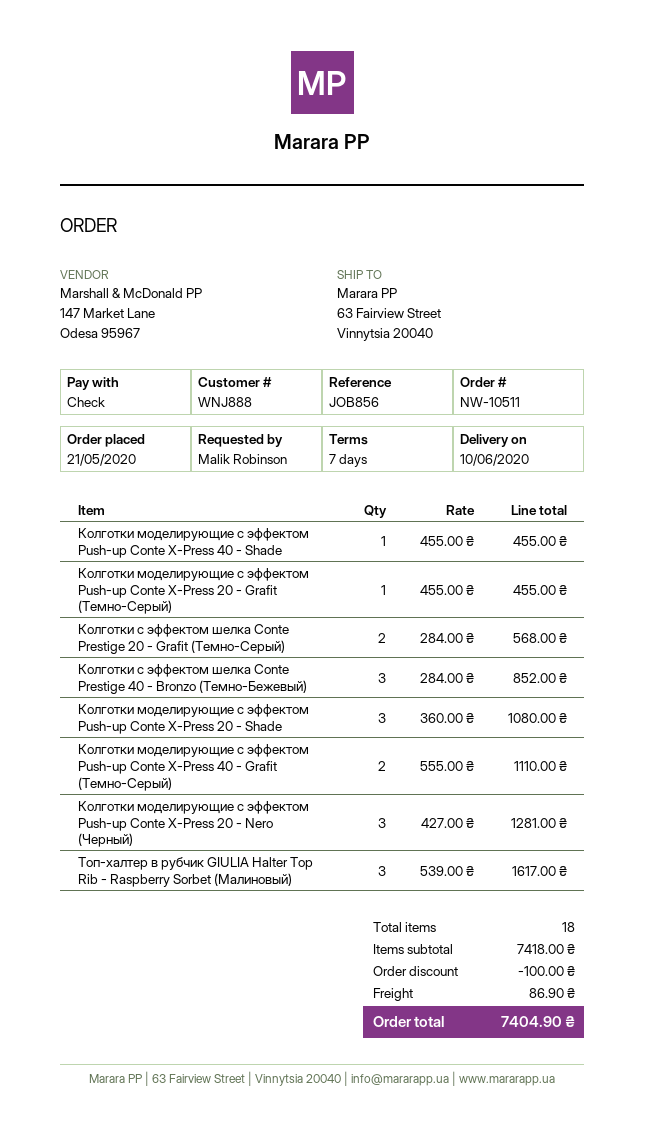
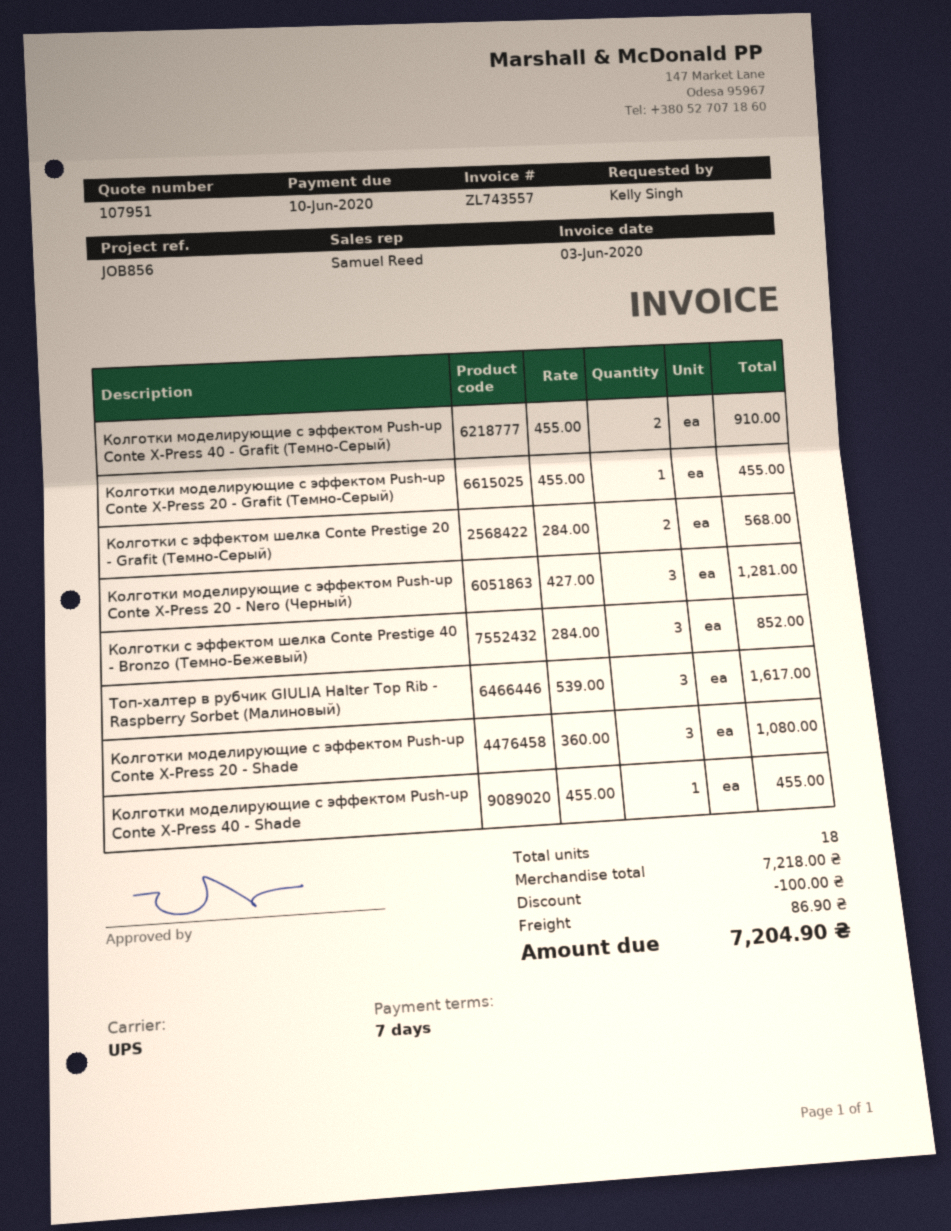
ordered by: Malik Robinson -> Kelly Singh
Колготки моделирующие с эффектом Push-up Conte X-Press 40 - Grafit (Темно-Серый): 2 x 555.00 = 1110.00 -> 2 x 455.00 = 910.00
subtotal: 7418.00 -> 7218.00
total: 7404.90 -> 7204.90

